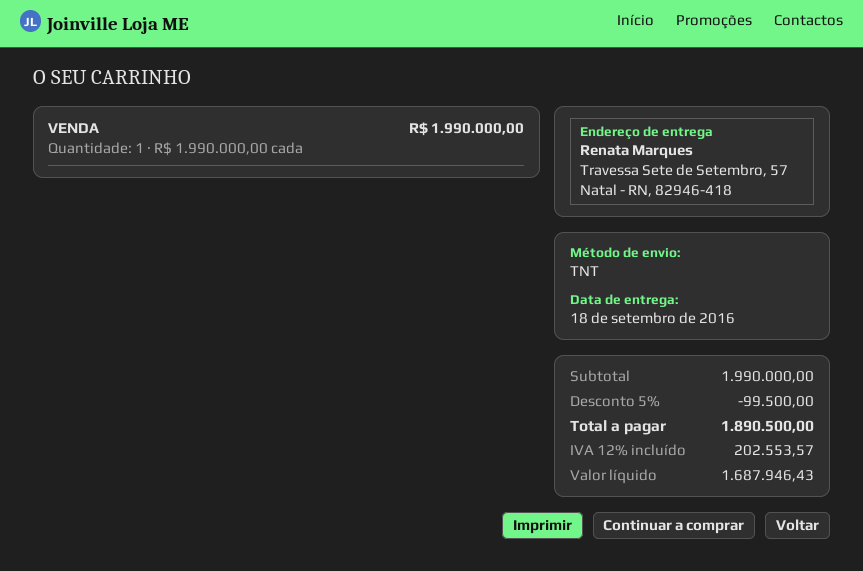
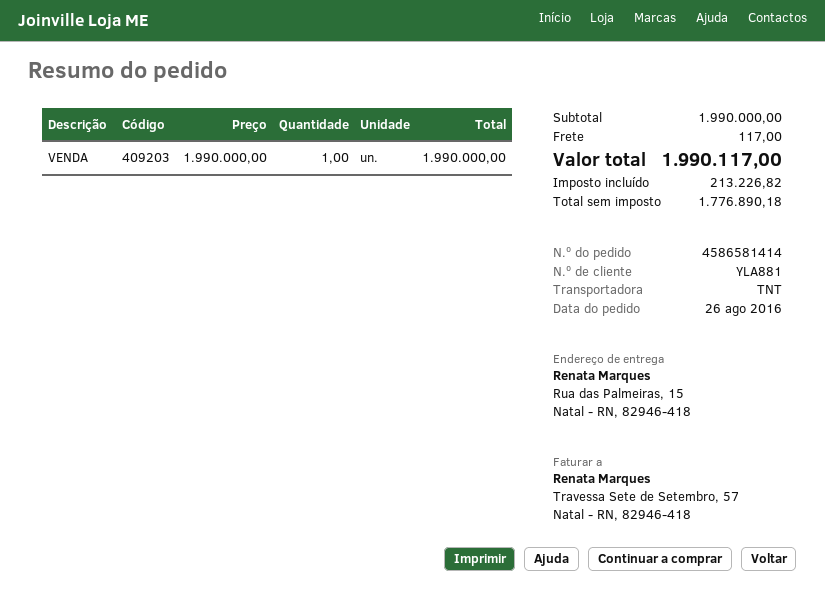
ship to: Travessa Sete de Setembro, 57, Natal - RN, 82946-418 -> Rua das Palmeiras, 15, Natal - RN, 82946-418
discount: 5% = 99500.00 -> none
shipping: none -> 117.00
net: 1687946.43 -> 1776890.18
tax: 202553.57 -> 213226.82
total: 1890500.00 -> 1990117.00

